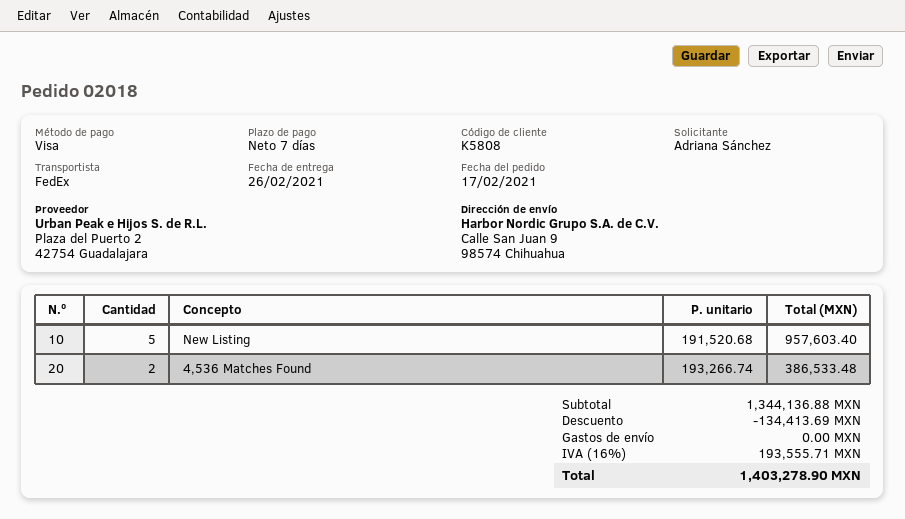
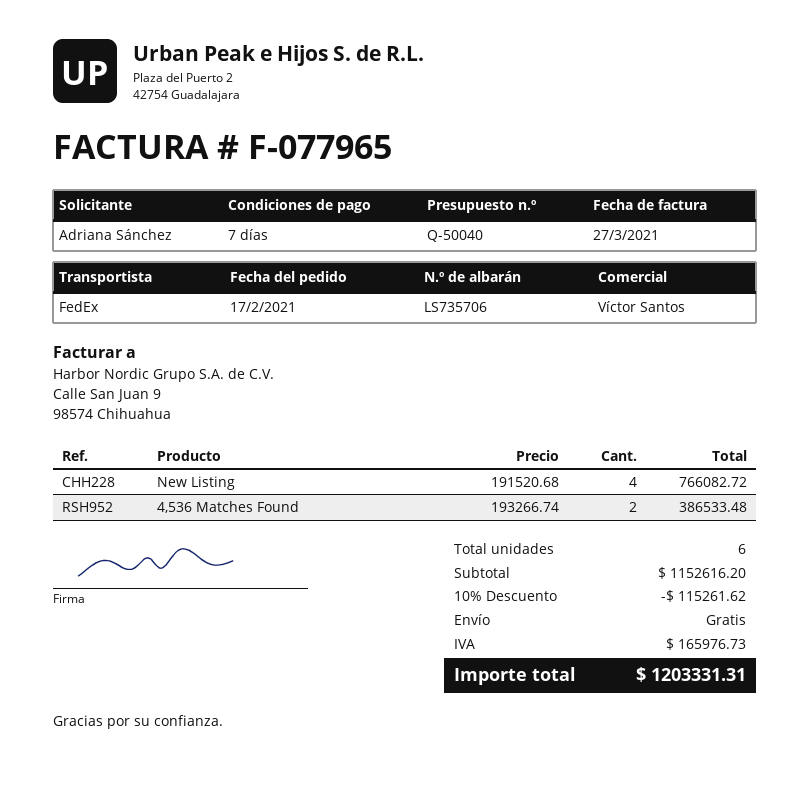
New Listing: 5 x 191520.68 = 957603.40 -> 4 x 191520.68 = 766082.72
subtotal: 1344136.88 -> 1152616.20
discount: 134413.69 -> 115261.62
tax: 193555.71 -> 165976.73
total: 1403278.90 -> 1203331.31

